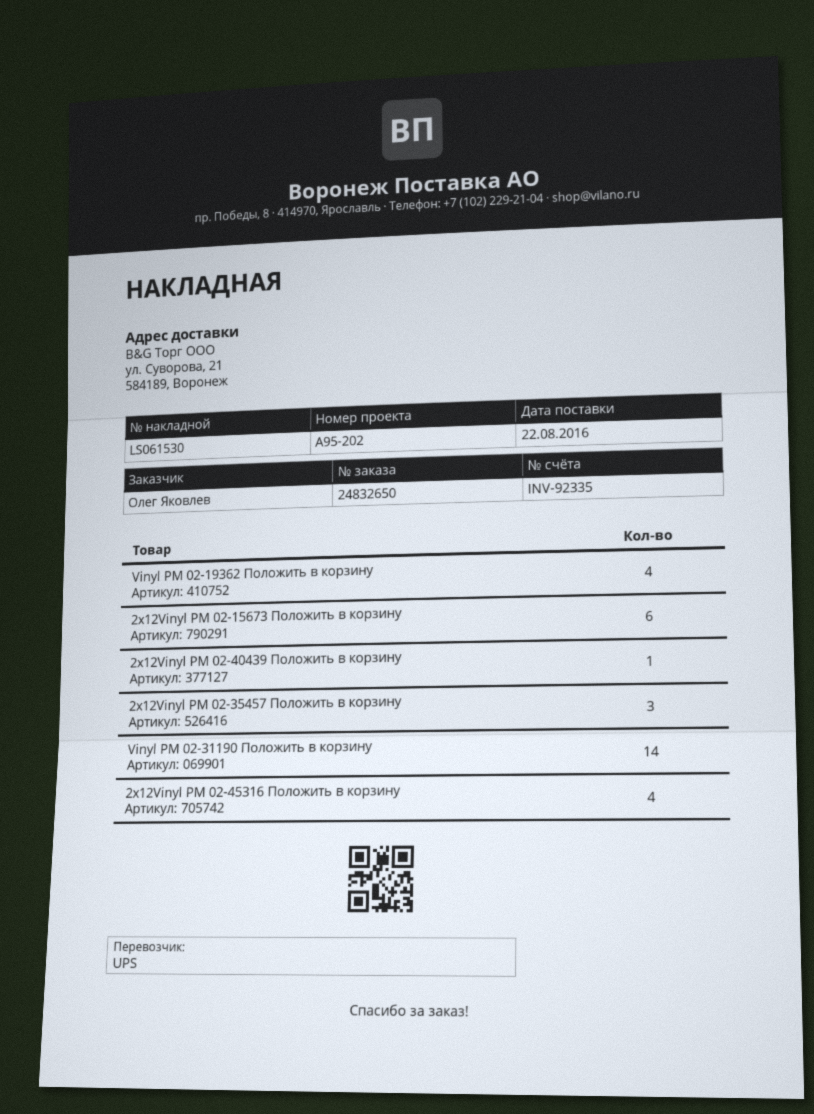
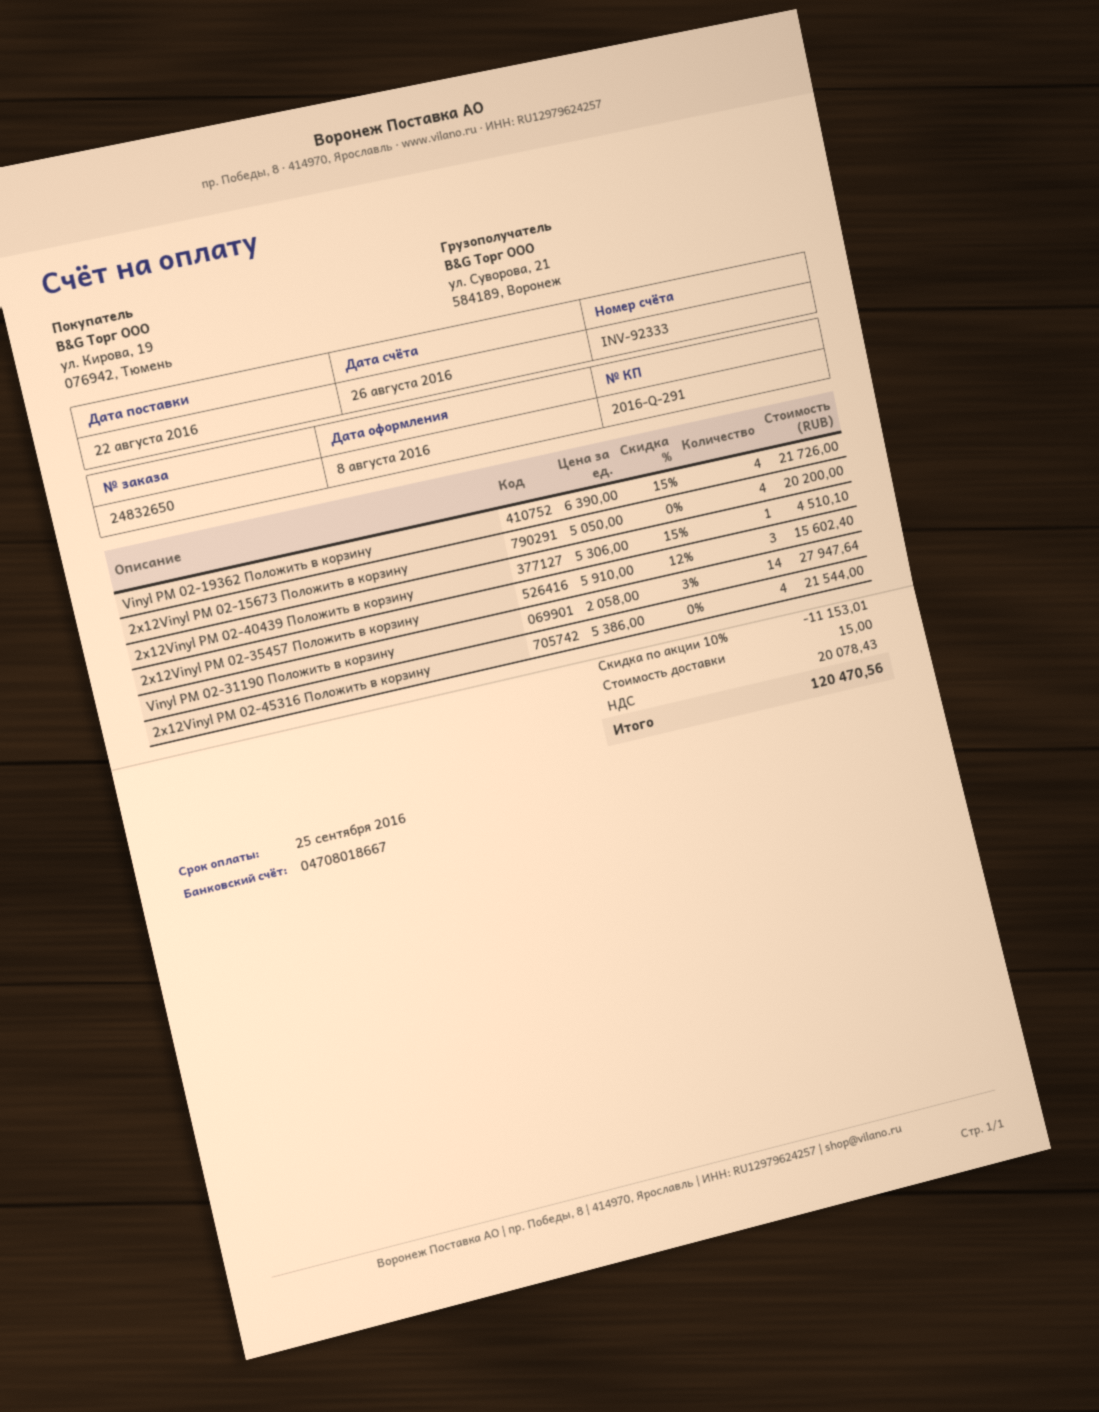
invoice number: INV-92335 -> INV-92333
2x12Vinyl PM 02-15673 Положить в корзину: 6 -> 4

